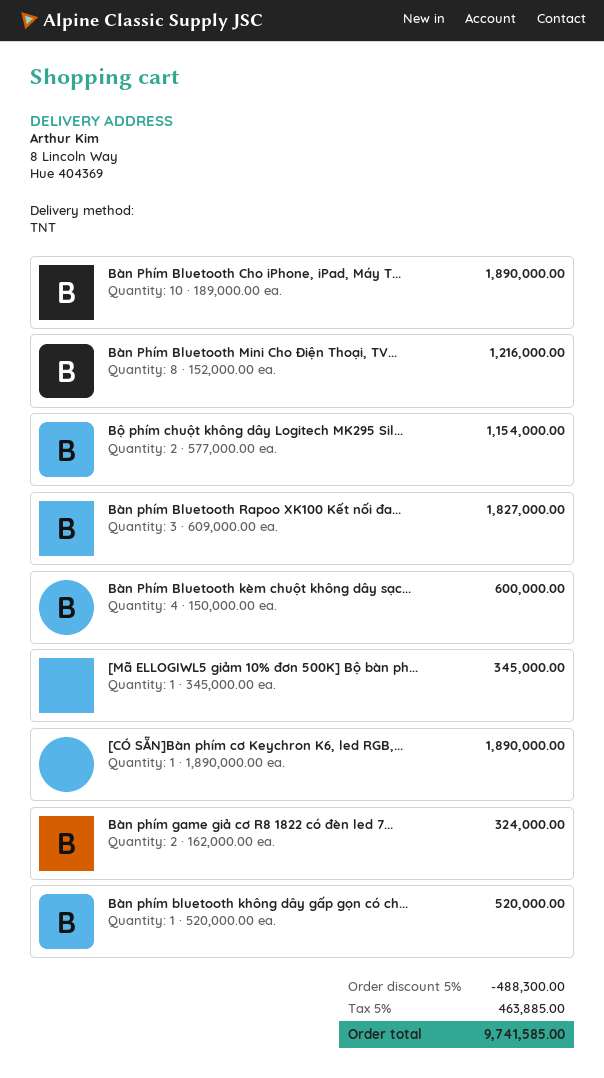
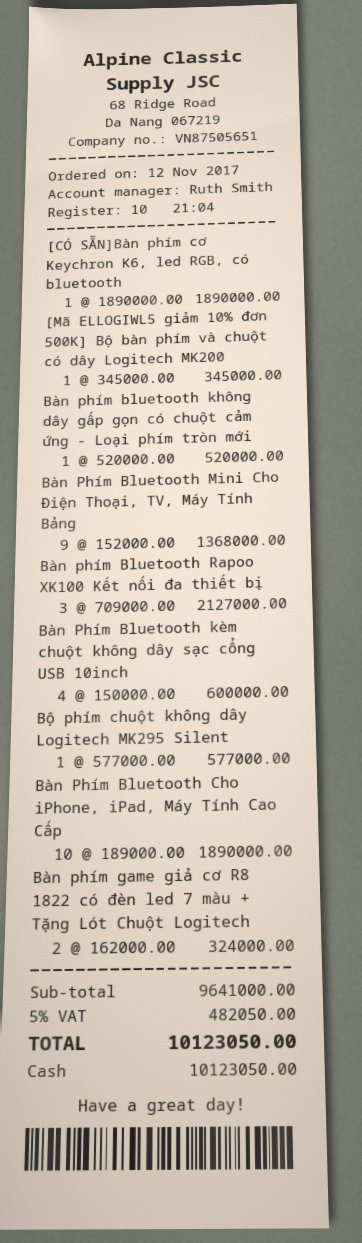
Bàn Phím Bluetooth Mini Cho Điện Thoại, TV...: 8 x 152000.00 = 1216000.00 -> 9 x 152000.00 = 1368000.00
Bộ phím chuột không dây Logitech MK295 Sil...: 2 x 577000.00 = 1154000.00 -> 1 x 577000.00 = 577000.00
Bàn phím Bluetooth Rapoo XK100 Kết nối đa...: 3 x 609000.00 = 1827000.00 -> 3 x 709000.00 = 2127000.00
discount: 5% = 488300.00 -> none
tax: 5% = 463885.00 -> 5% = 482050.00
total: 9741585.00 -> 10123050.00

